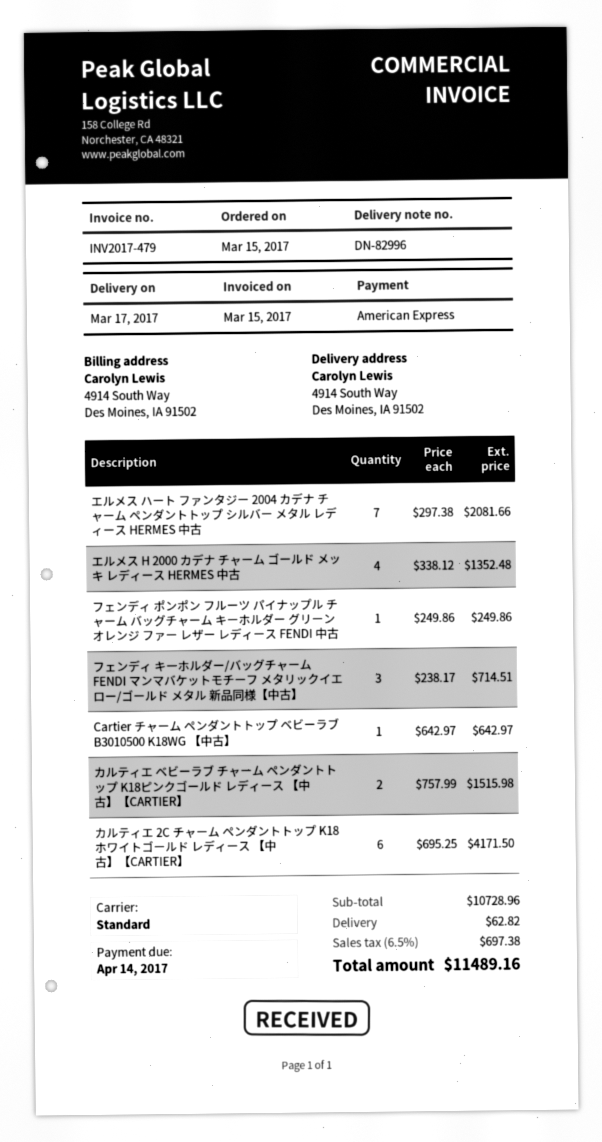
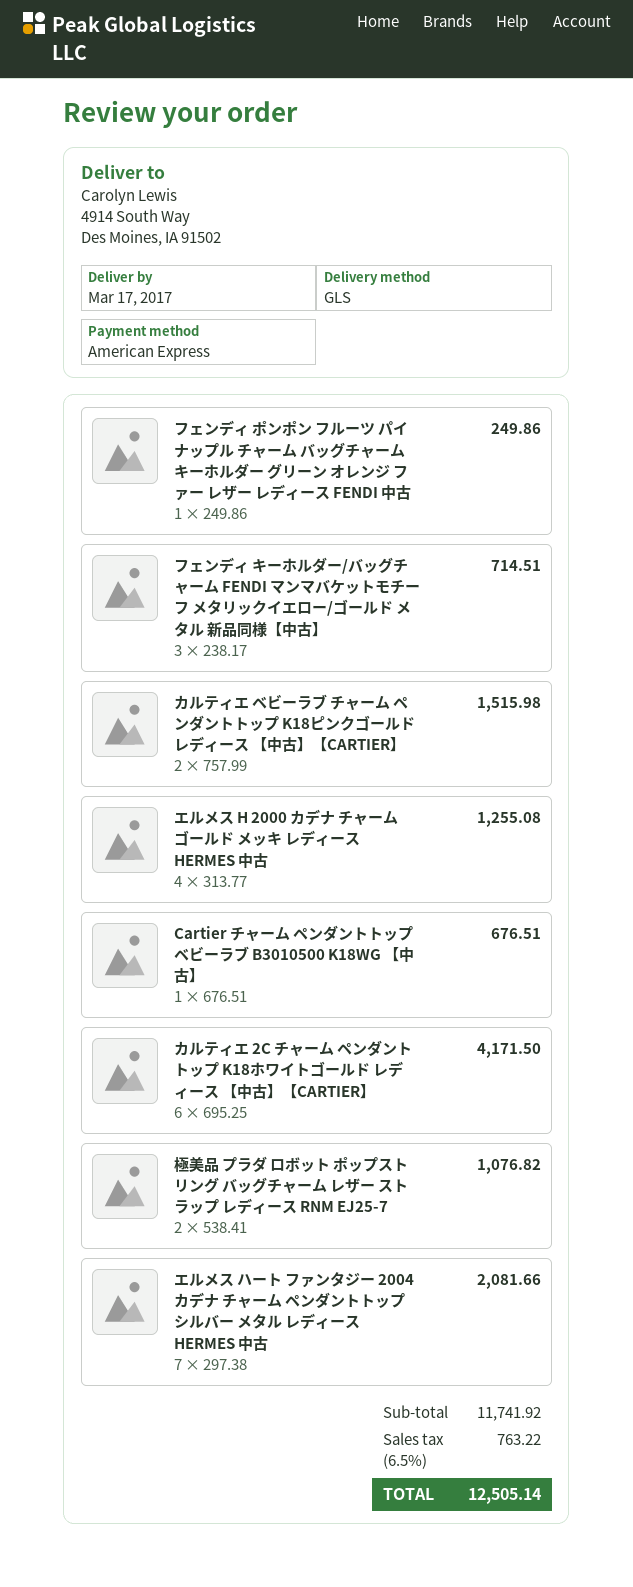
shipping method: standard -> GLS
エルメス H 2000 カデナ チャーム ゴールド メッキ レディース HERMES 中古: 4 x 338.12 = 1352.48 -> 4 x 313.77 = 1255.08
Cartier チャーム ペンダントトップ ベビーラブ B3010500 K18WG 【中古】: 1 x 642.97 = 642.97 -> 1 x 676.51 = 676.51
極美品 プラダ ロボット ポップストリング バッグチャーム レザー ストラップ レディース RNM EJ25-7: none -> 2 x 538.41 = 1076.82
subtotal: 10728.96 -> 11741.92
shipping: 62.82 -> none
tax: 6.5% = 697.38 -> 6.5% = 763.22
total: 11489.16 -> 12505.14

